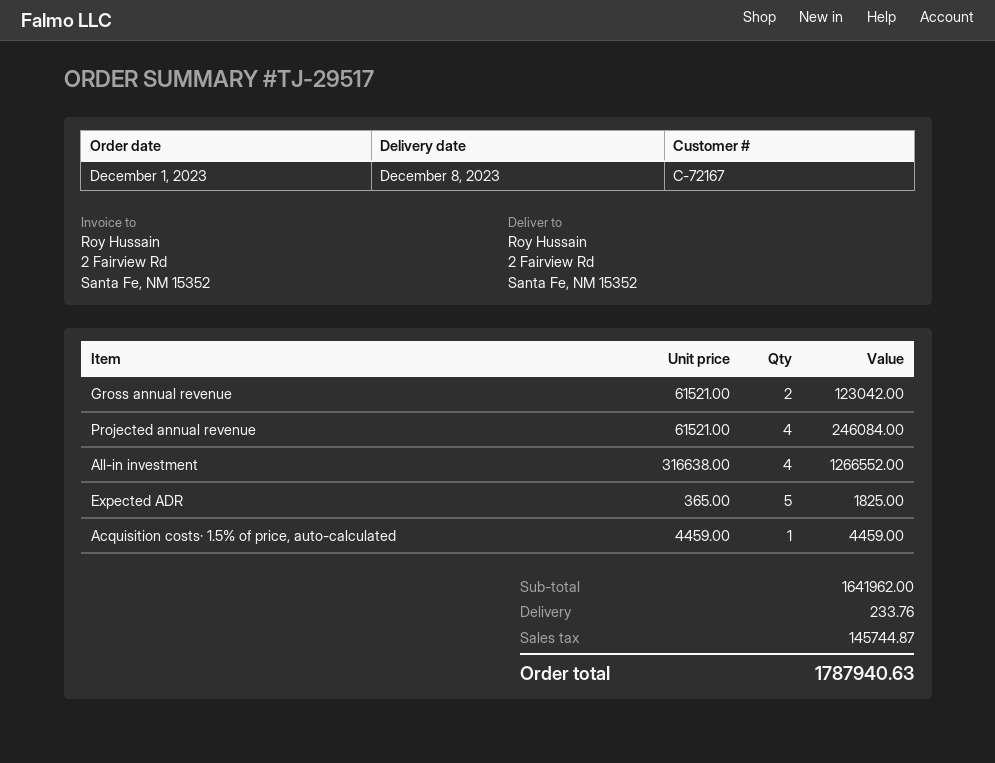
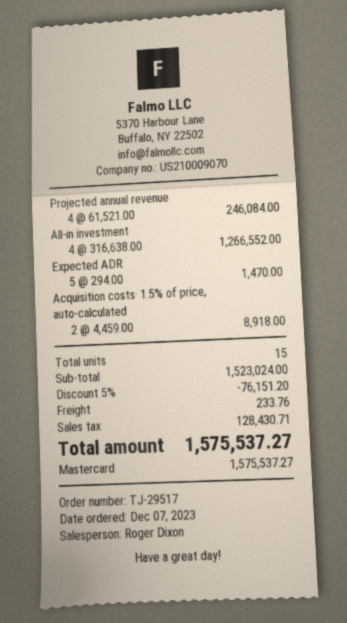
order date: 2023-12-01 -> 2023-12-07
Gross annual revenue: 2 x 61521.00 = 123042.00 -> none
Expected ADR: 5 x 365.00 = 1825.00 -> 5 x 294.00 = 1470.00
Acquisition costs· 1.5% of price, auto-calculated: 1 x 4459.00 = 4459.00 -> 2 x 4459.00 = 8918.00
subtotal: 1641962.00 -> 1523024.00
discount: none -> 5% = 76151.20
tax: 145744.87 -> 128430.71
total: 1787940.63 -> 1575537.27

